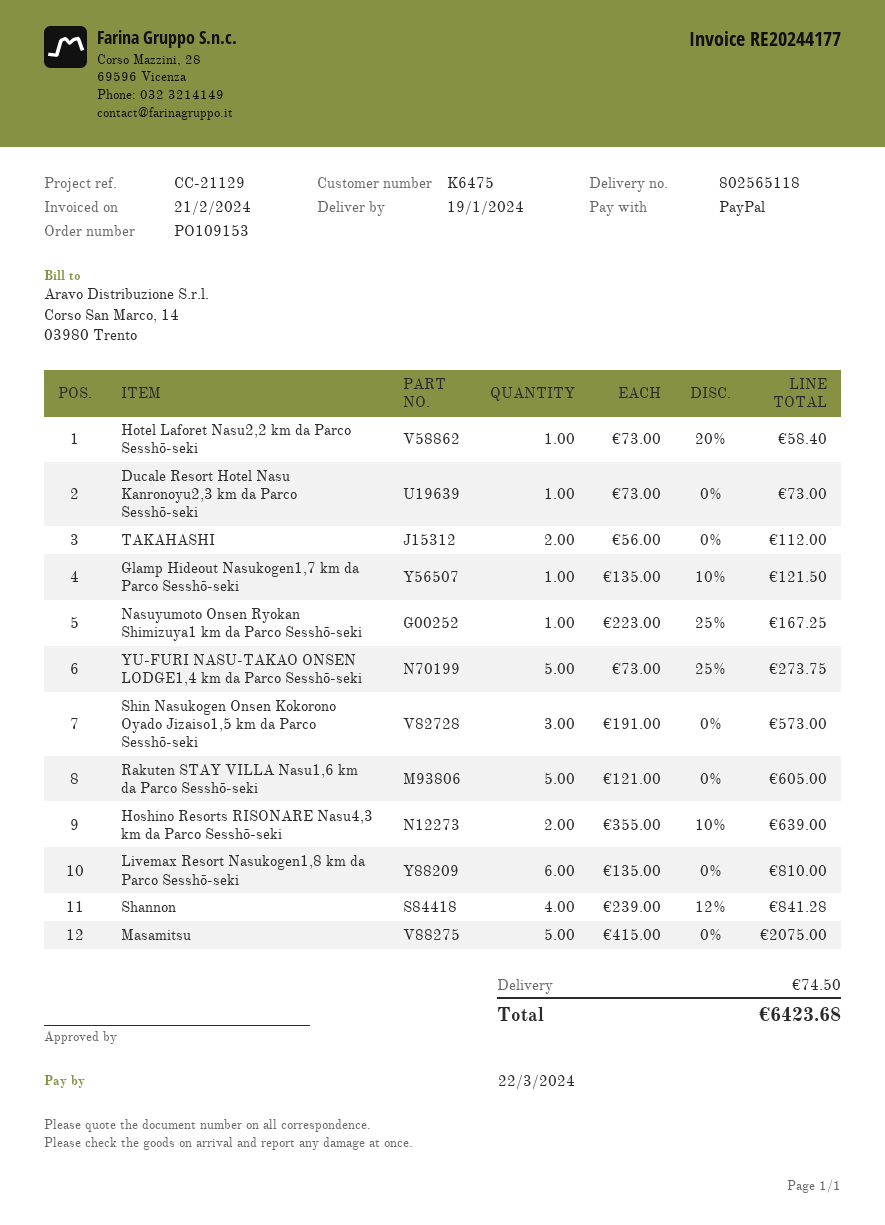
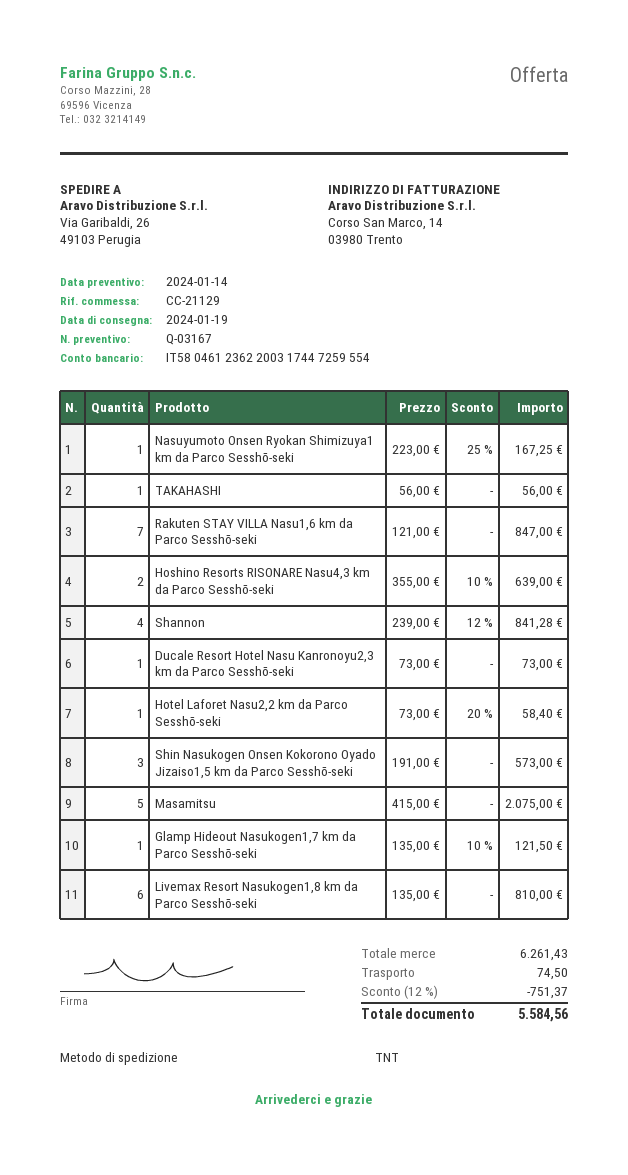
TAKAHASHI: 2 x 56.00 = 112.00 -> 1 x 56.00 = 56.00
YU-FURI NASU-TAKAO ONSEN LODGE1,4 km da Parco Sesshō-seki: 5 x 73.00 - 25% = 273.75 -> none
Rakuten STAY VILLA Nasu1,6 km da Parco Sesshō-seki: 5 x 121.00 = 605.00 -> 7 x 121.00 = 847.00
discount: none -> 12% = 751.37
total: 6423.68 -> 5584.56

